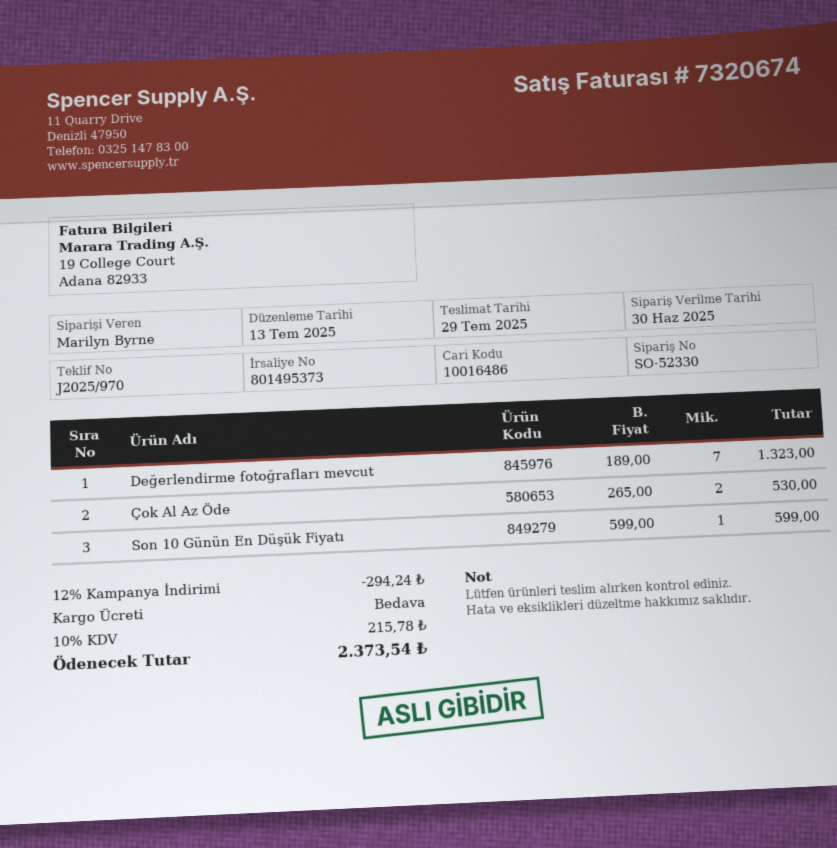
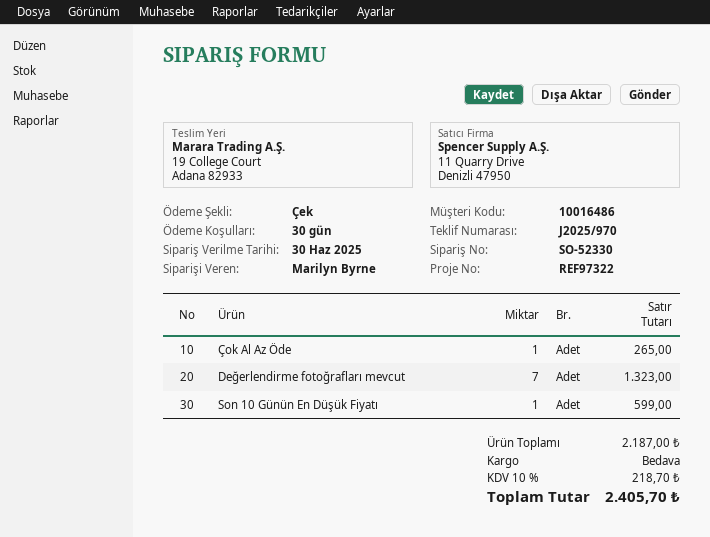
Çok Al Az Öde: 2 for 530.00 -> 1 for 265.00
discount: 12% = 294.24 -> none
tax: 10% = 215.78 -> 10% = 218.70
total: 2373.54 -> 2405.70

